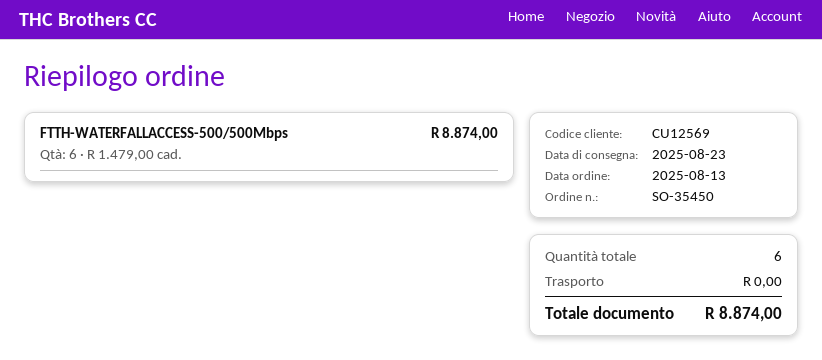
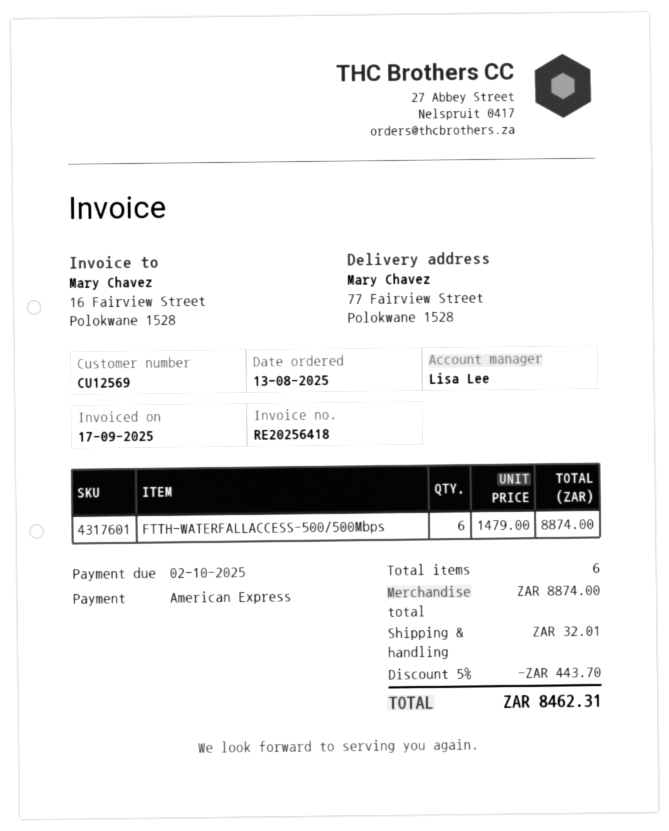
discount: none -> 5% = 443.70
shipping: 0.00 -> 32.01
total: 8874.00 -> 8462.31

